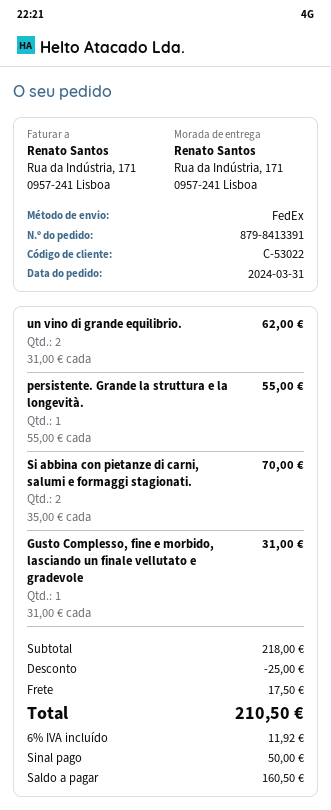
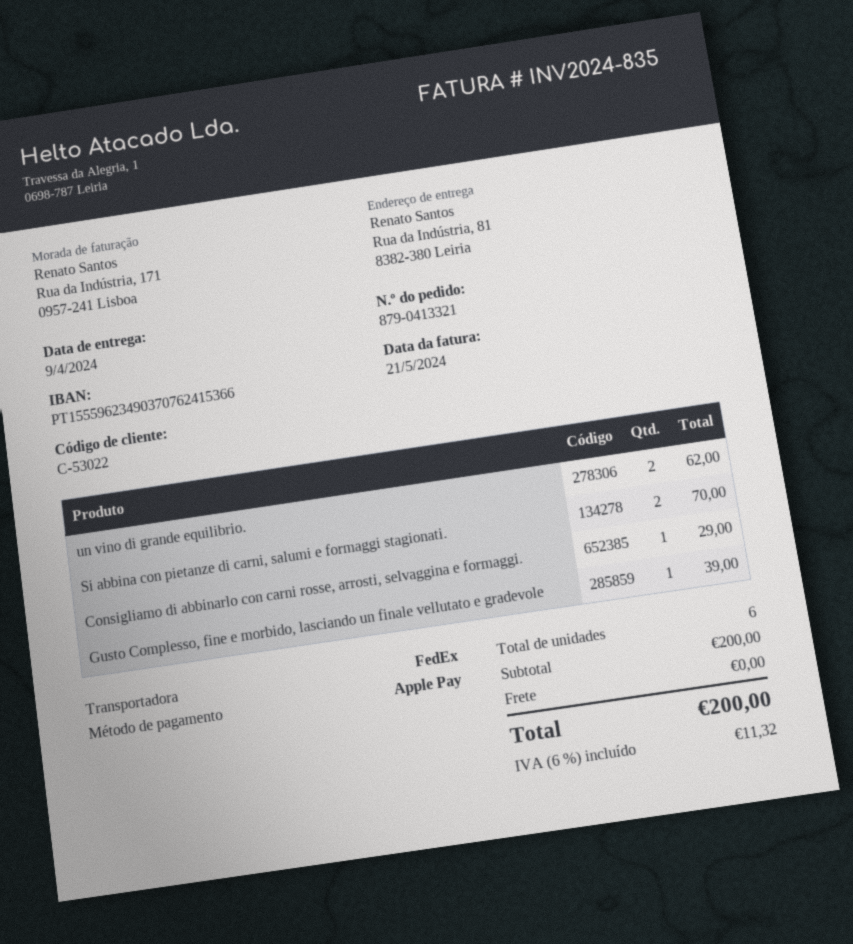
order number: 879-8413391 -> 879-0413321
ship to: Rua da Indústria, 171, 0957-241 Lisboa -> Rua da Indústria, 81, 8382-380 Leiria
persistente. Grande la struttura e la longevità.: 1 for 55.00 -> none
Gusto Complesso, fine e morbido, lasciando un finale vellutato e gradevole: 1 for 31.00 -> 1 for 39.00
Consigliamo di abbinarlo con carni rosse, arrosti, selvaggina e formaggi.: none -> 1 for 29.00
subtotal: 218.00 -> 200.00
discount: 25.00 -> none
shipping: 17.50 -> 0.00
tax: 6% = 11.92 -> 6% = 11.32
total: 210.50 -> 200.00

